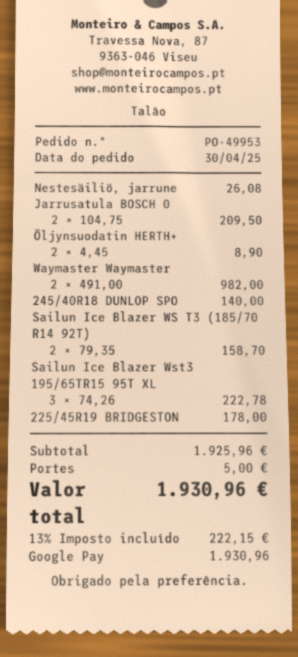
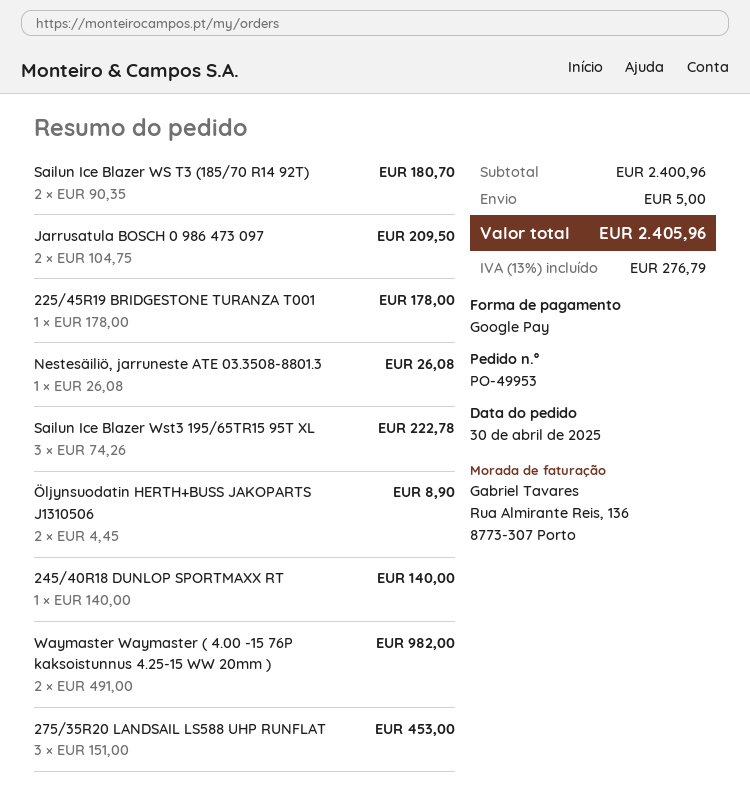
Sailun Ice Blazer WS T3 (185/70 R14 92T): 2 x 79.35 = 158.70 -> 2 x 90.35 = 180.70
275/35R20 LANDSAIL LS588 UHP RUNFLAT: none -> 3 x 151.00 = 453.00
subtotal: 1925.96 -> 2400.96
tax: 13% = 222.15 -> 13% = 276.79
total: 1930.96 -> 2405.96

